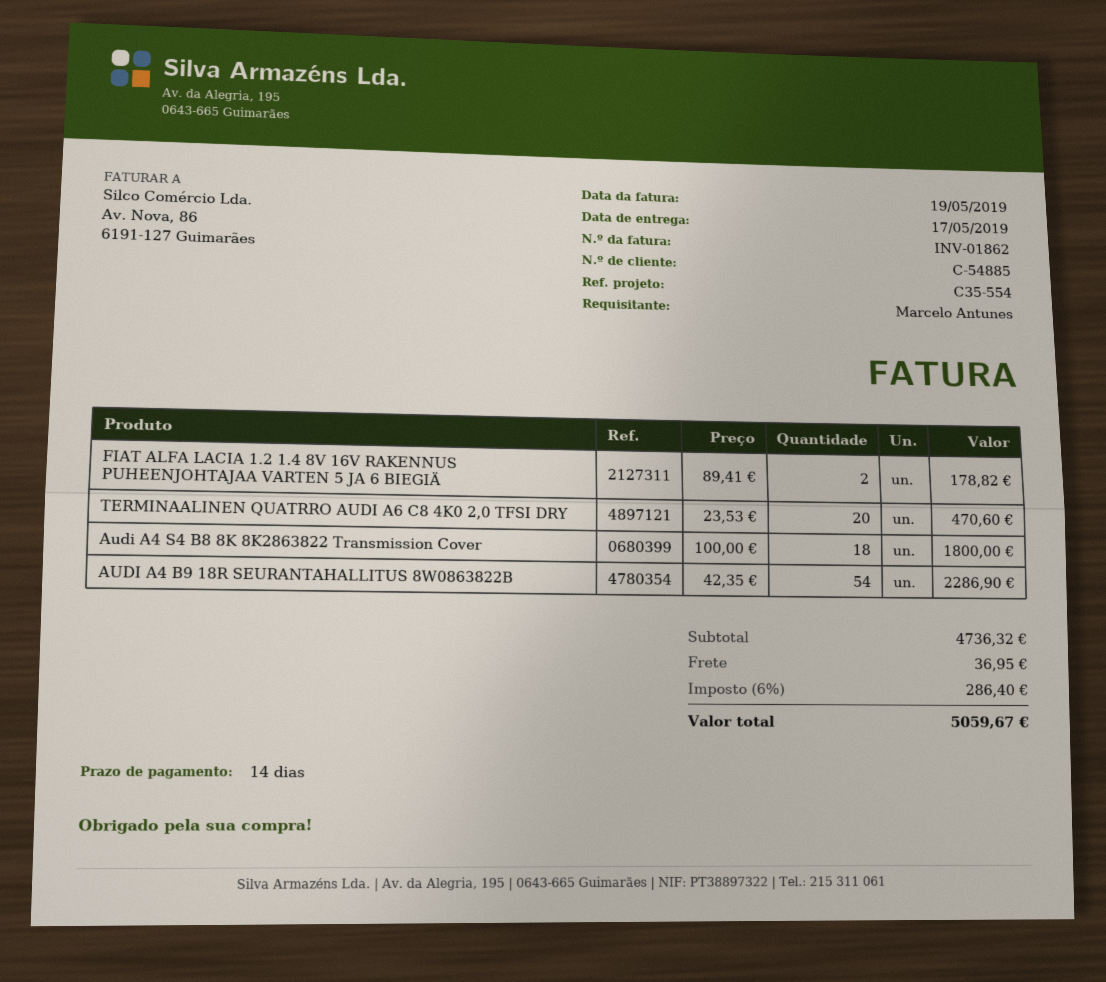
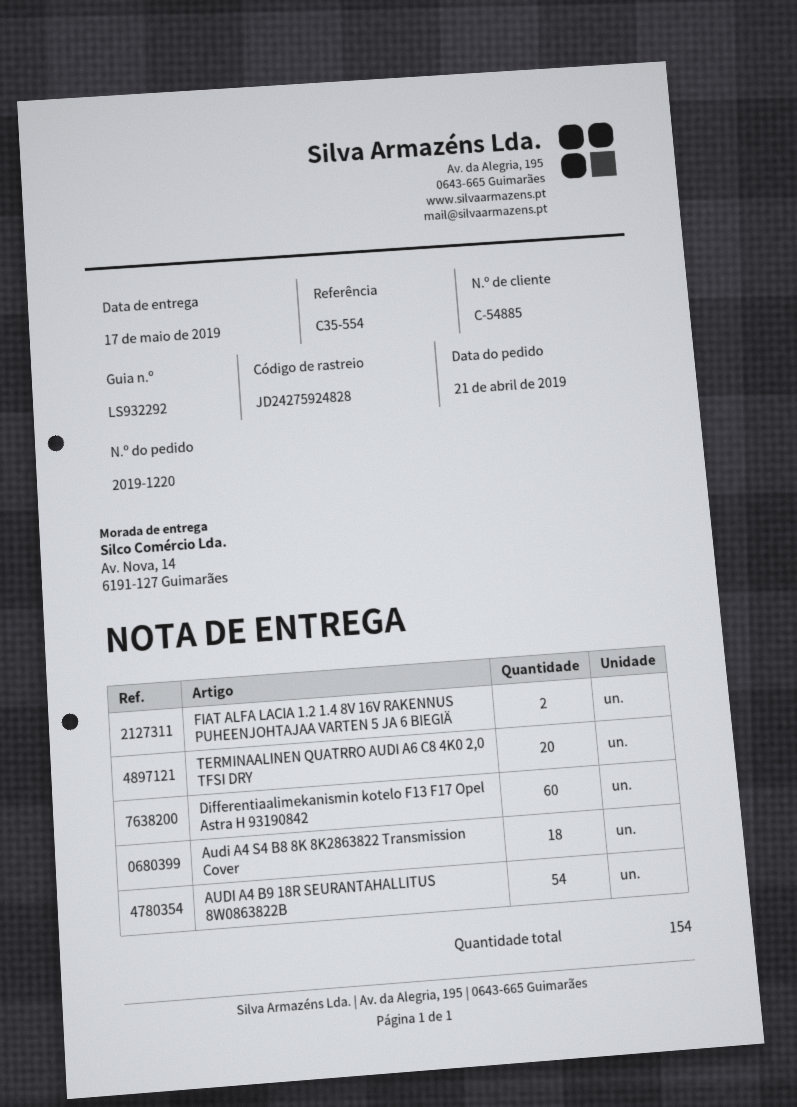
Differentiaalimekanismin kotelo F13 F17 Opel Astra H 93190842: none -> 60

